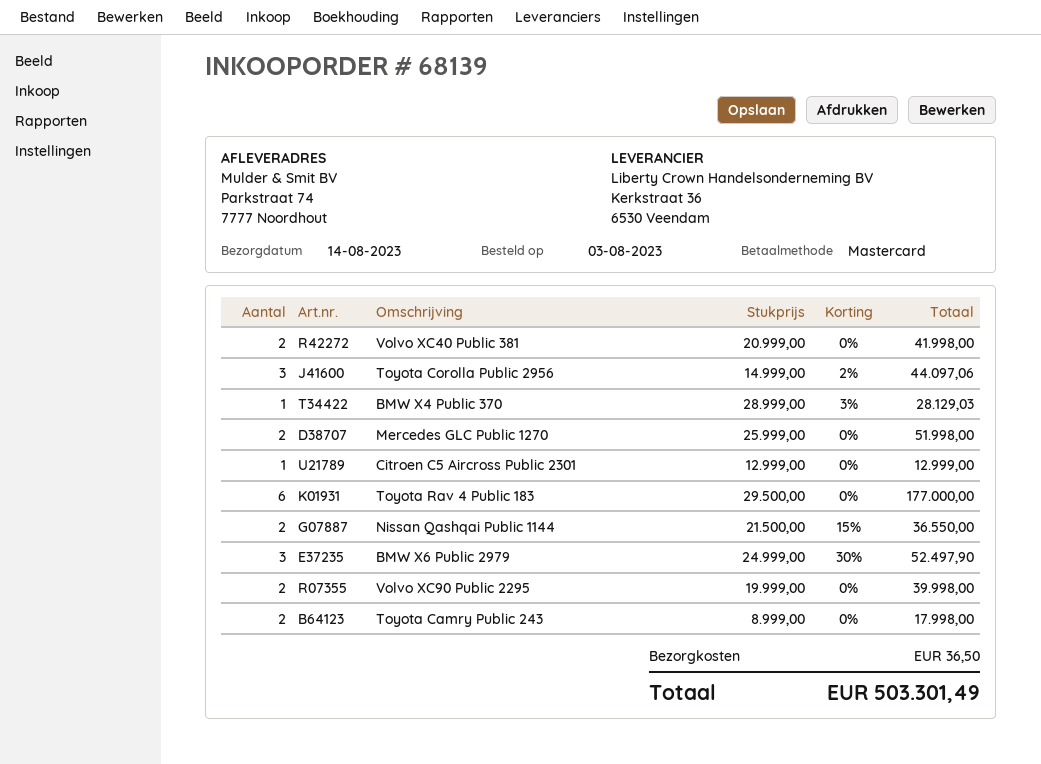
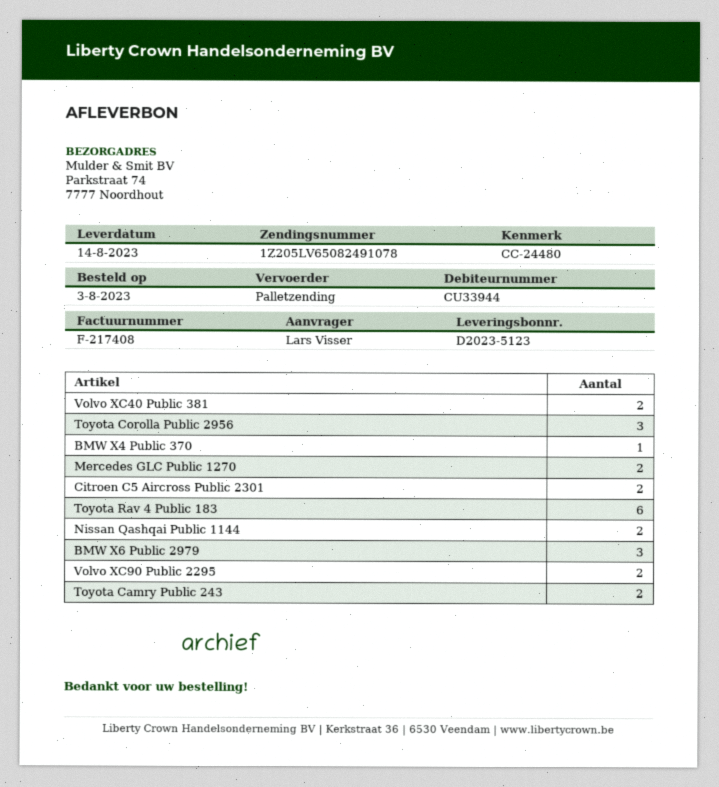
Citroen C5 Aircross Public 2301: 1 -> 2

